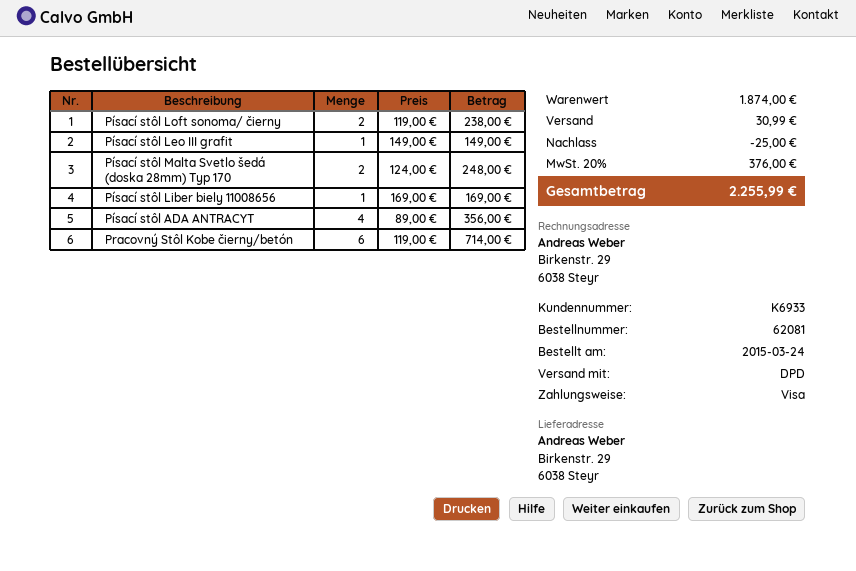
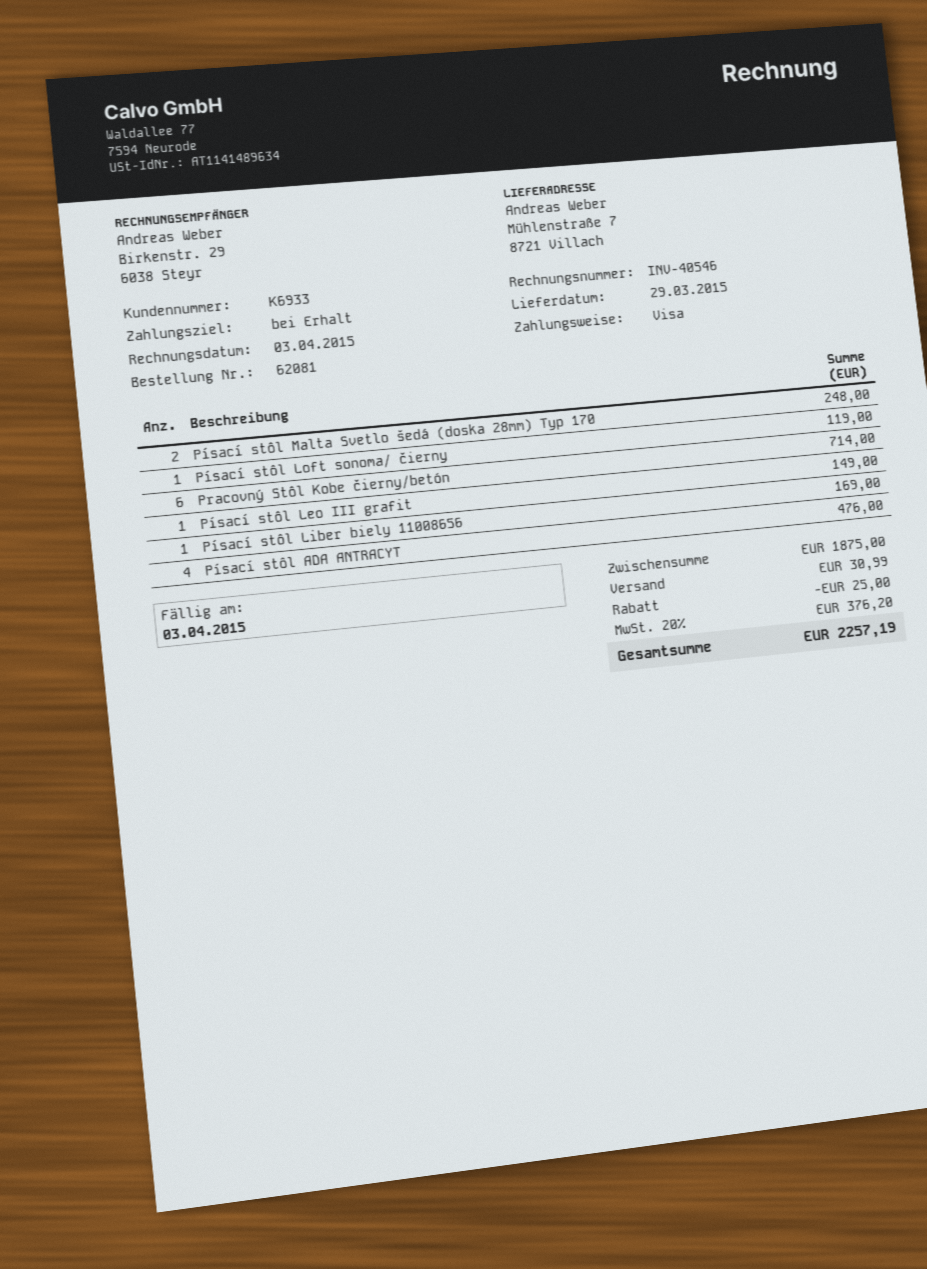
ship to: Birkenstr. 29, 6038 Steyr -> Mühlenstraße 7, 8721 Villach
Písací stôl Loft sonoma/ čierny: 2 for 238.00 -> 1 for 119.00
Písací stôl ADA ANTRACYT: 4 for 356.00 -> 4 for 476.00
subtotal: 1874.00 -> 1875.00
tax: 20% = 376.00 -> 20% = 376.20
total: 2255.99 -> 2257.19

